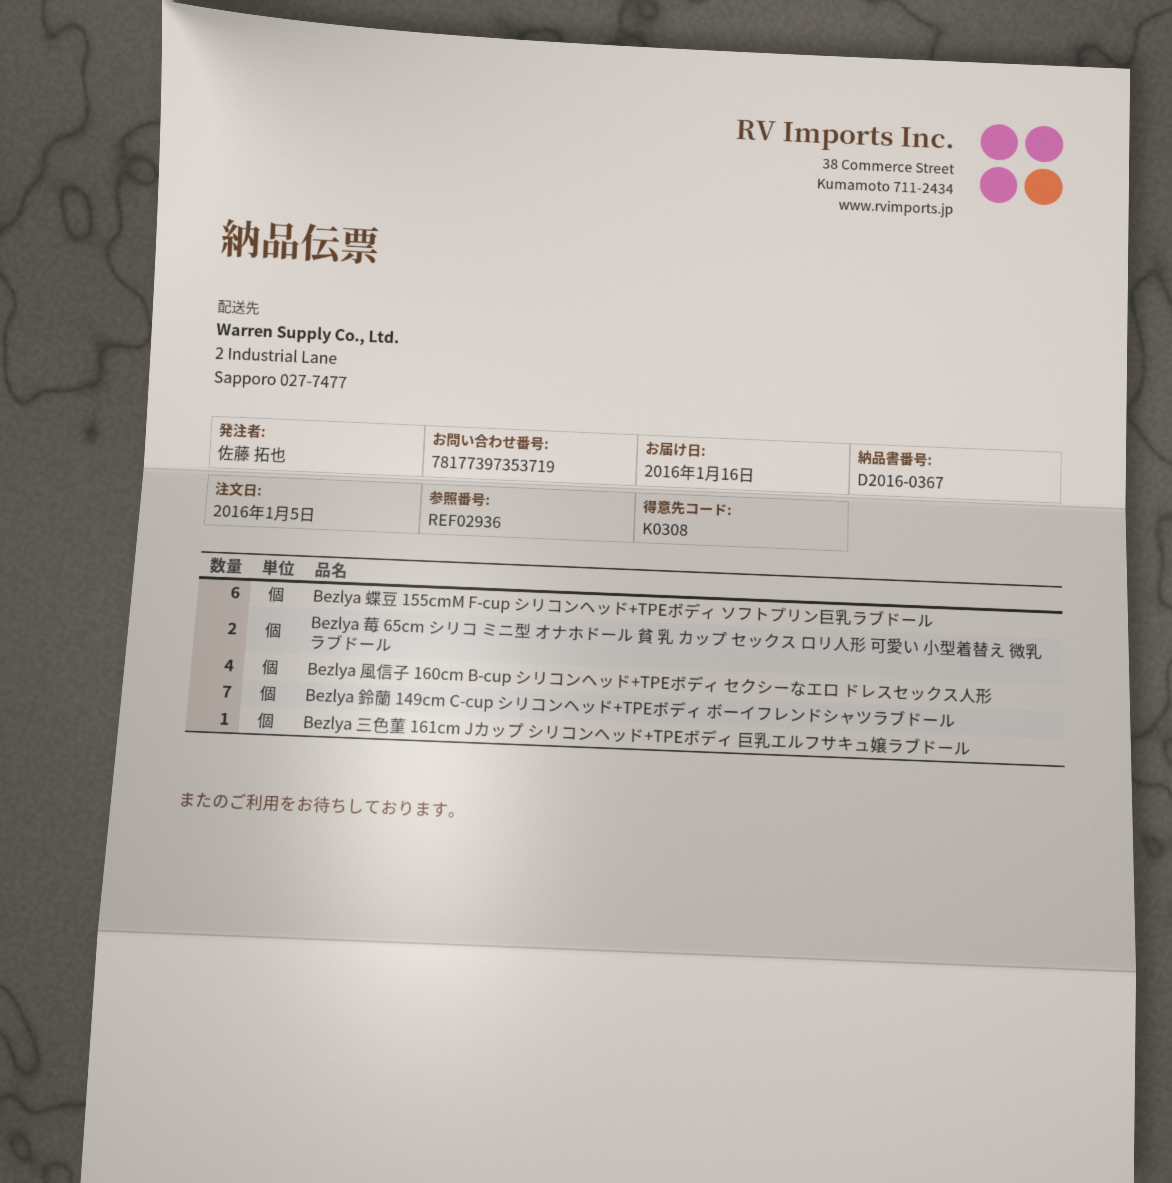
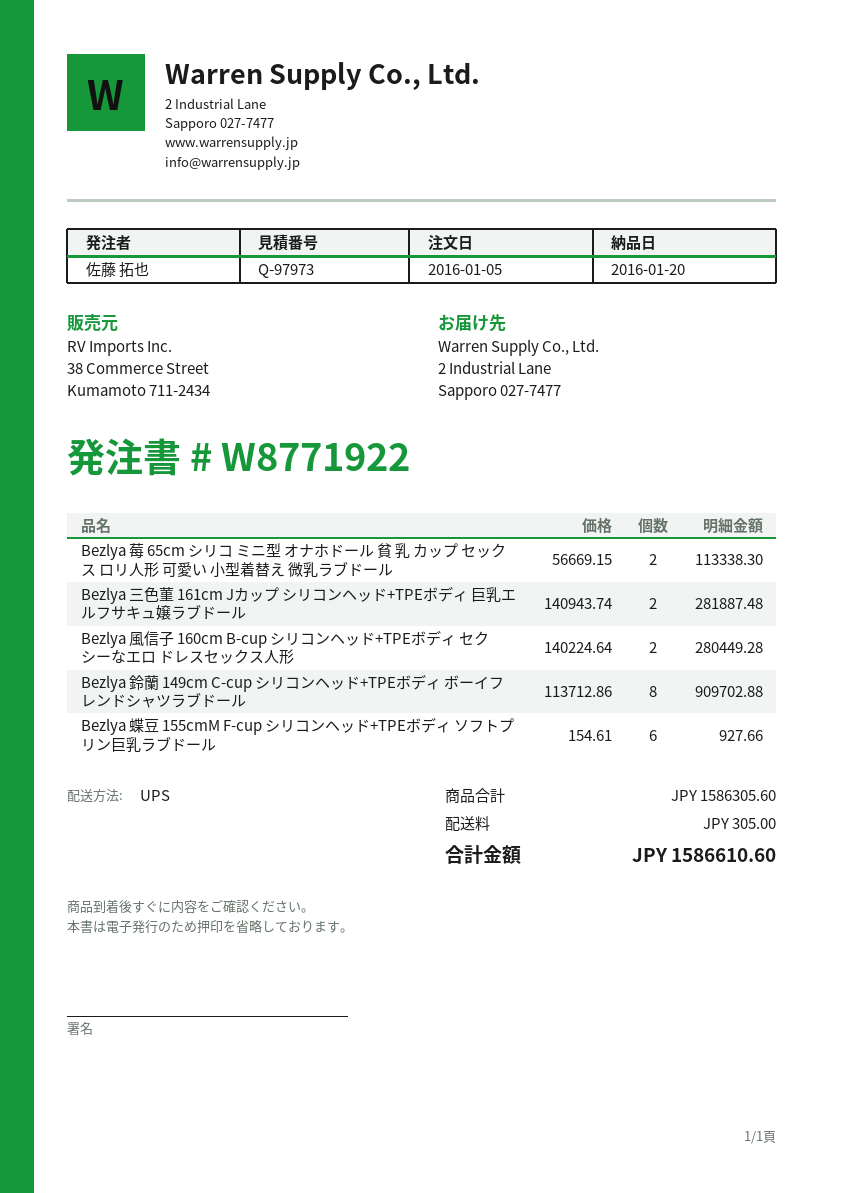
delivery date: 2016-01-16 -> 2016-01-20
Bezlya 風信子 160cm B-cup シリコンヘッド+TPEボディ セクシーなエロ ドレスセックス人形: 4 -> 2
Bezlya 鈴蘭 149cm C-cup シリコンヘッド+TPEボディ ボーイフレンドシャツラブドール: 7 -> 8
Bezlya 三色菫 161cm Jカップ シリコンヘッド+TPEボディ 巨乳エルフサキュ嬢ラブドール: 1 -> 2

